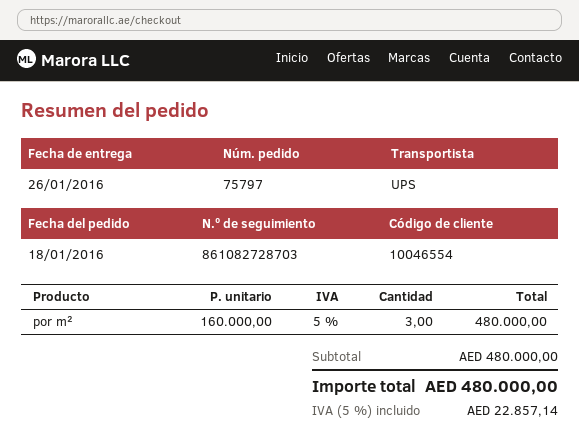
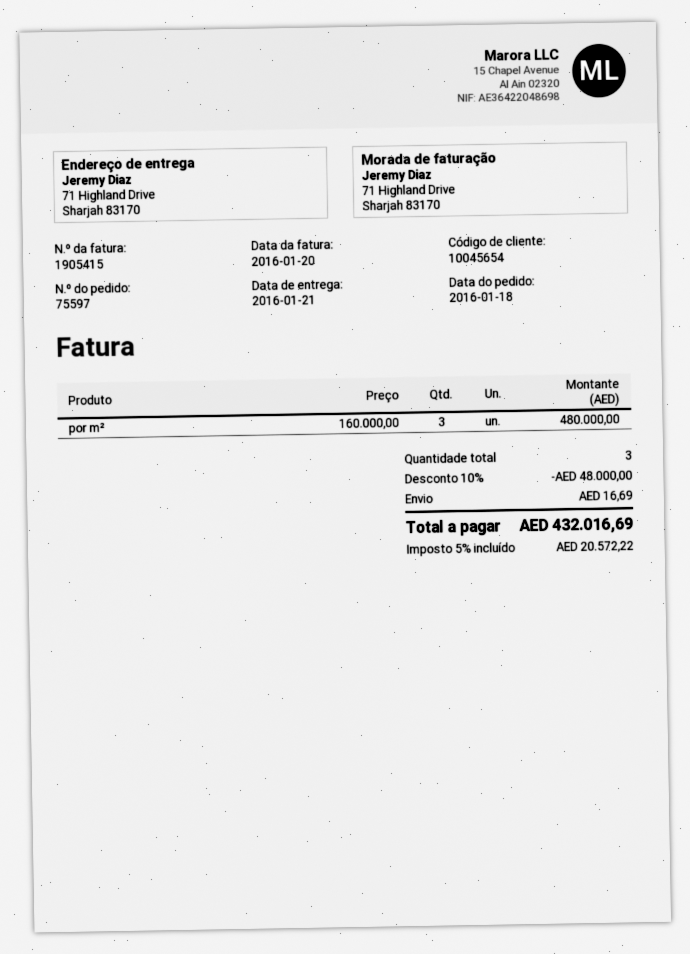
order number: 75797 -> 75597
delivery date: 2016-01-26 -> 2016-01-21
customer number: 10046554 -> 10045654
discount: none -> 10% = 48000.00
shipping: none -> 16.69
tax: 5% = 22857.14 -> 5% = 20572.22
total: 480000.00 -> 432016.69

